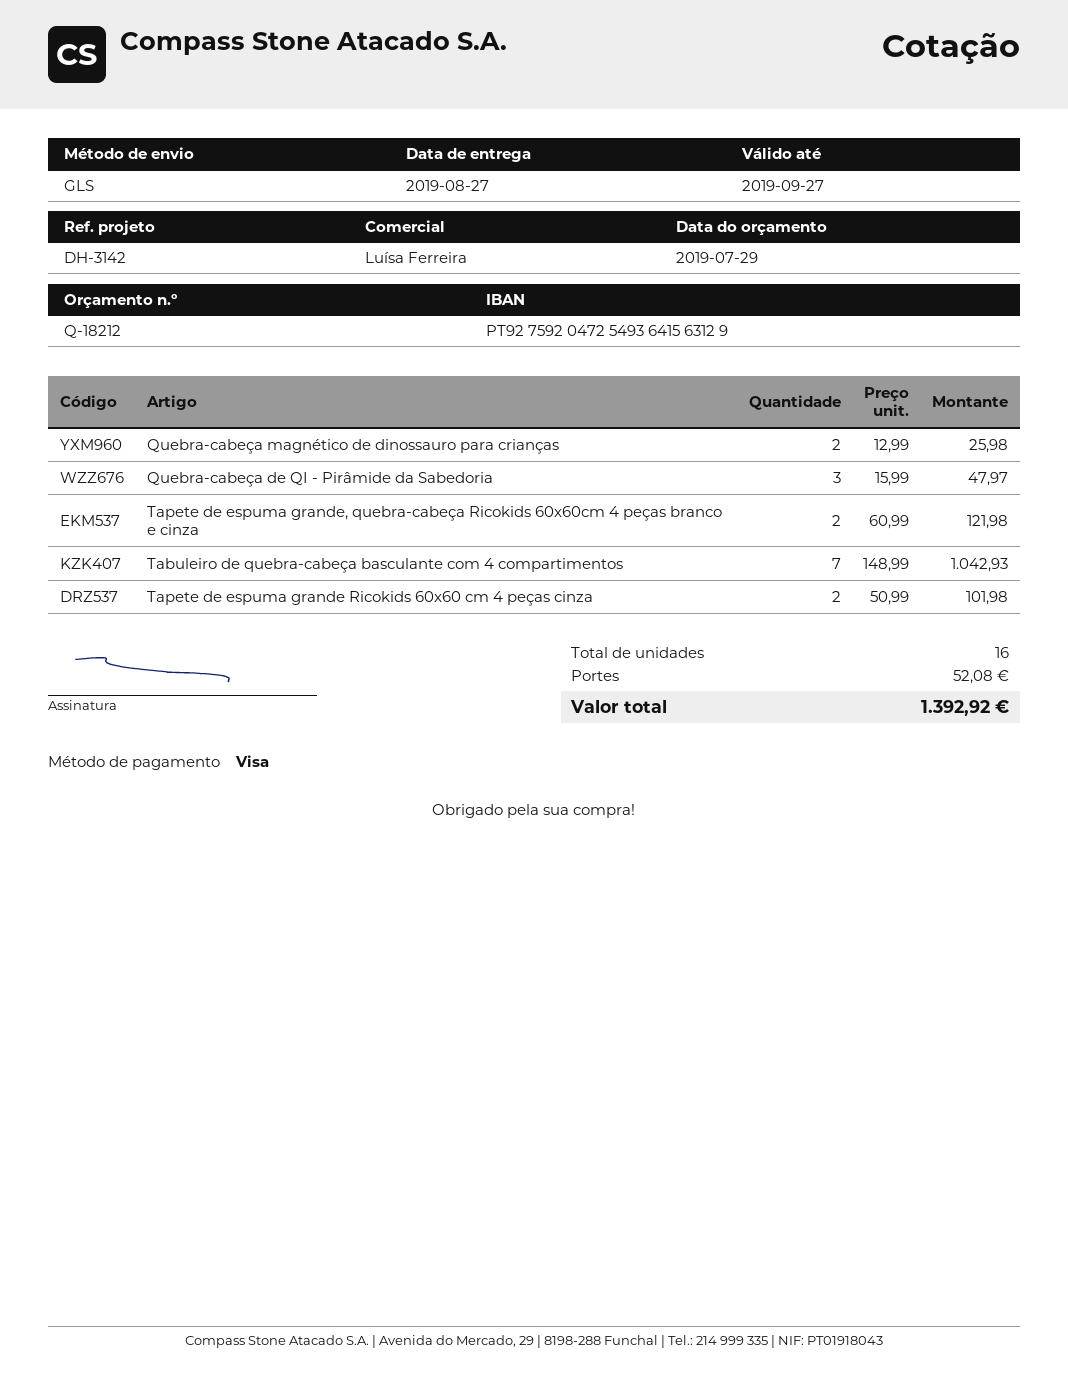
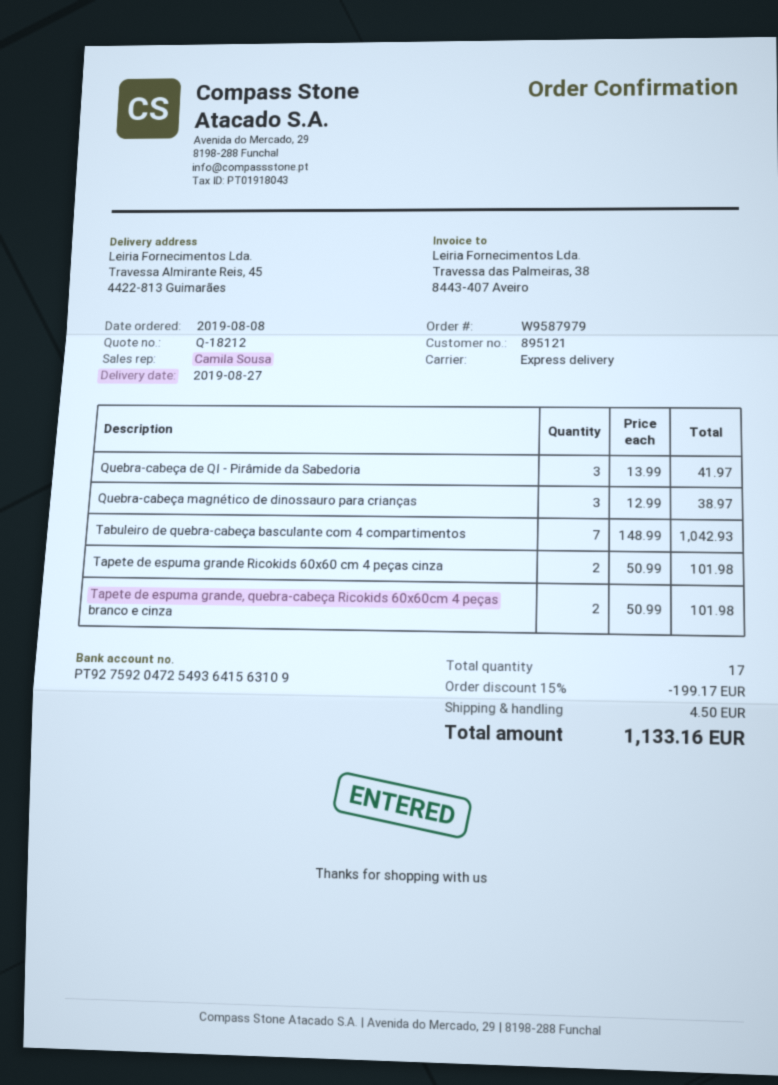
sales rep: Luísa Ferreira -> Camila Sousa
bank account: PT92759204725493641563129 -> PT92759204725493641563109
shipping method: GLS -> express
Quebra-cabeça magnético de dinossauro para crianças: 2 x 12.99 = 25.98 -> 3 x 12.99 = 38.97
Quebra-cabeça de QI - Pirâmide da Sabedoria: 3 x 15.99 = 47.97 -> 3 x 13.99 = 41.97
Tapete de espuma grande, quebra-cabeça Ricokids 60x60cm 4 peças branco e cinza: 2 x 60.99 = 121.98 -> 2 x 50.99 = 101.98
total quantity: 16 -> 17
discount: none -> 15% = 199.17
shipping: 52.08 -> 4.50
total: 1392.92 -> 1133.16

